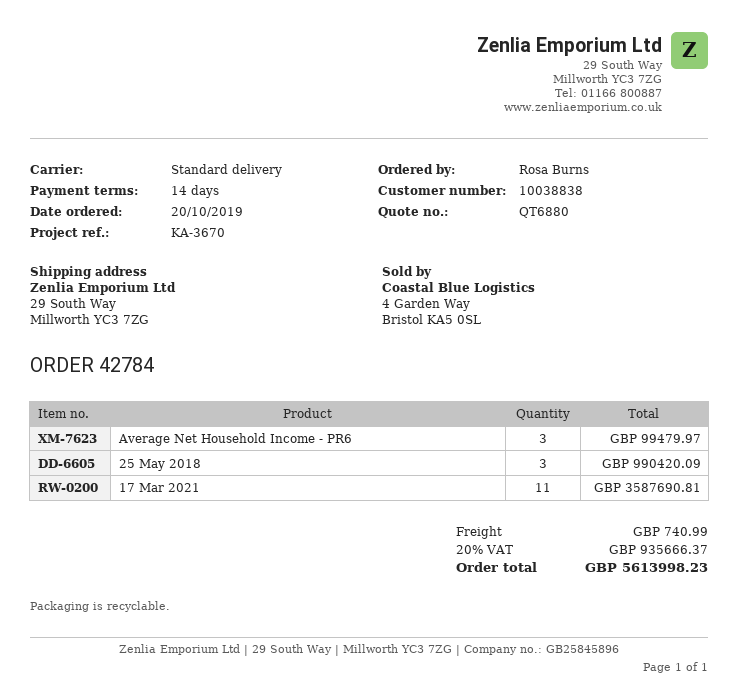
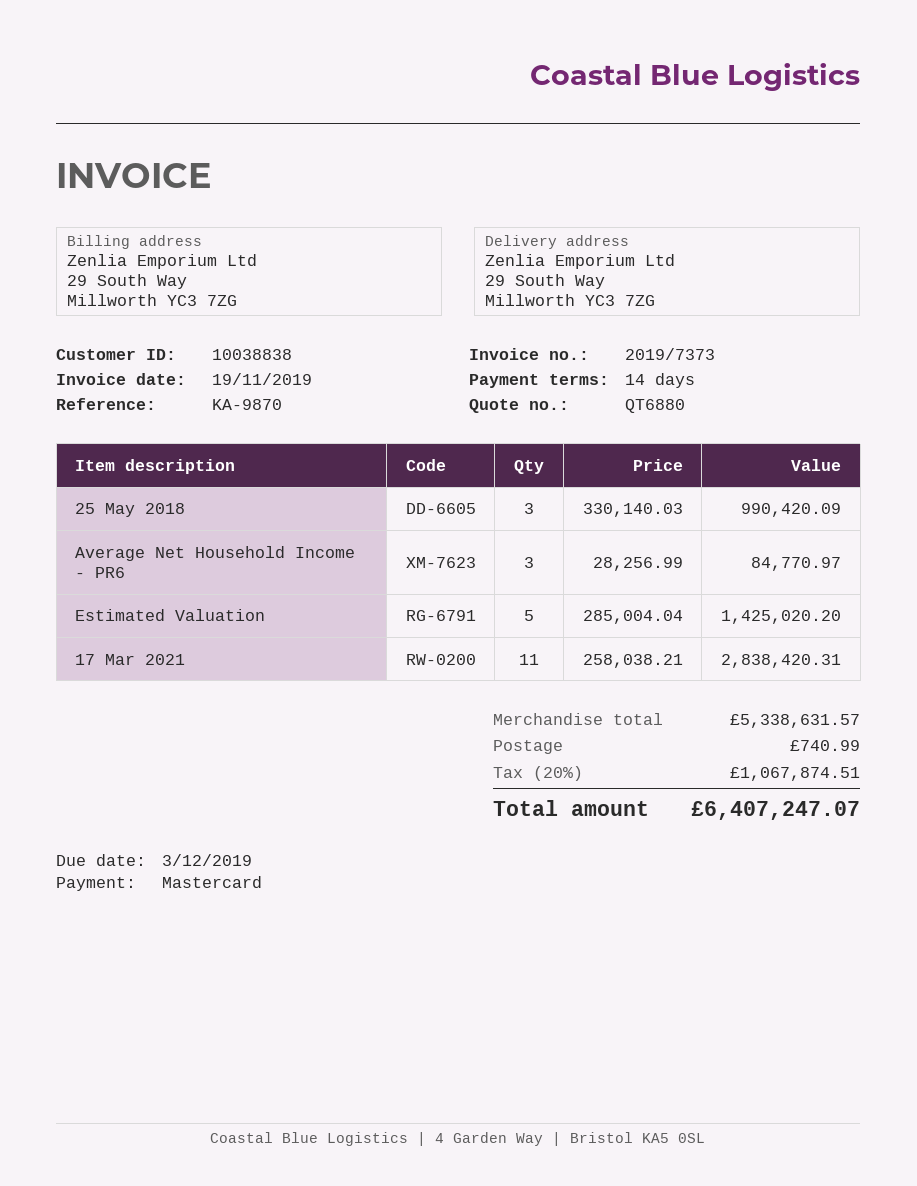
reference: KA-3670 -> KA-9870
Average Net Household Income - PR6: 3 for 99479.97 -> 3 for 84770.97
17 Mar 2021: 11 for 3587690.81 -> 11 for 2838420.31
Estimated Valuation: none -> 5 for 1425020.20
tax: 20% = 935666.37 -> 20% = 1067874.51
total: 5613998.23 -> 6407247.07

